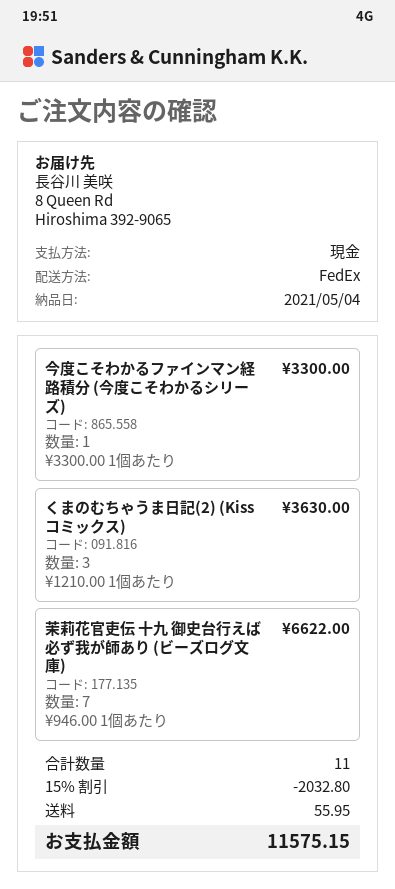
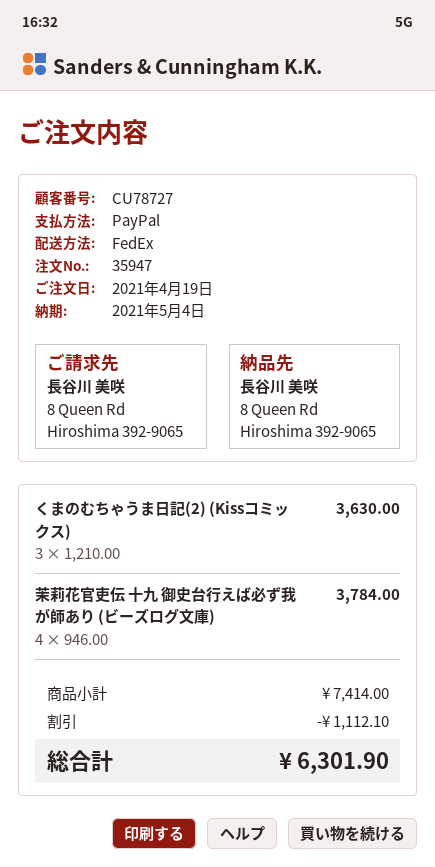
payment method: cash -> PayPal
今度こそわかるファインマン経路積分 (今度こそわかるシリーズ): 1 x 3300.00 = 3300.00 -> none
茉莉花官吏伝 十九 御史台行えば必ず我が師あり (ビーズログ文庫): 7 x 946.00 = 6622.00 -> 4 x 946.00 = 3784.00
discount: 2032.80 -> 1112.10
shipping: 55.95 -> none
total: 11575.15 -> 6301.90

